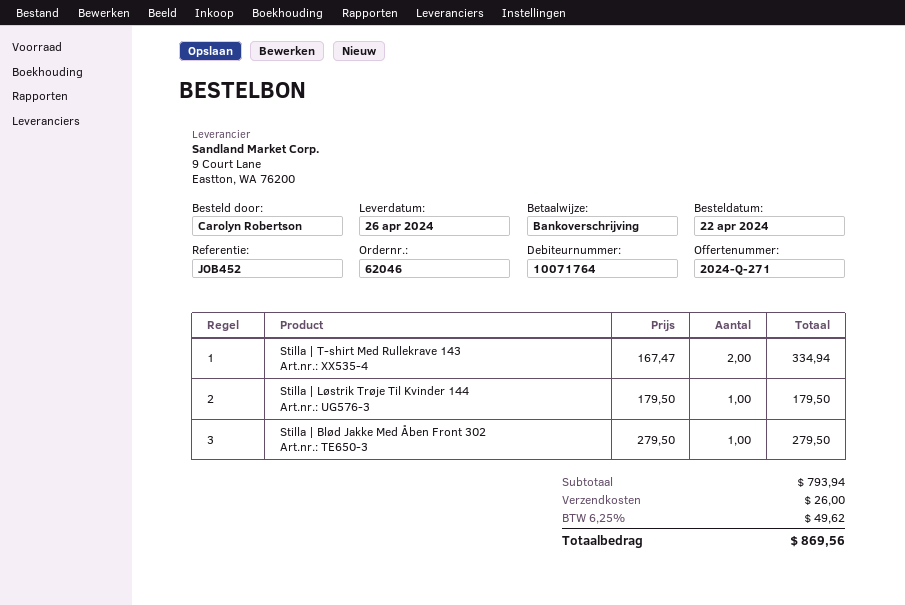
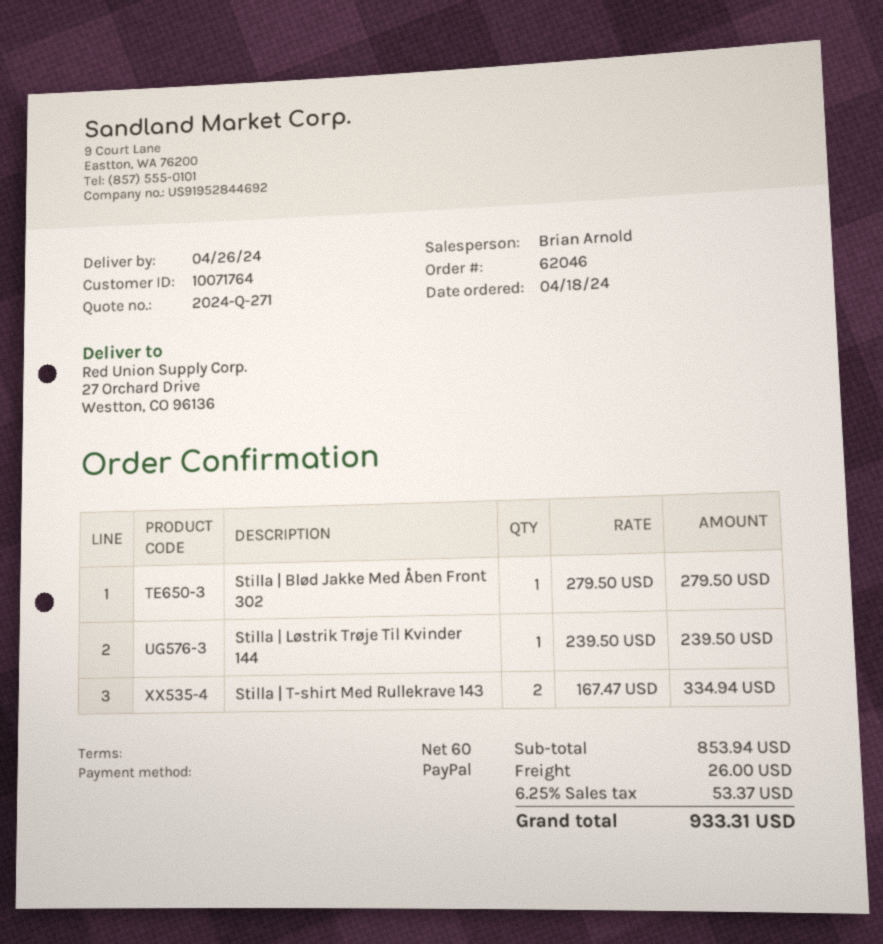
order date: 2024-04-22 -> 2024-04-18
payment method: bank transfer -> PayPal
Stilla | Løstrik Trøje Til Kvinder 144: 1 x 179.50 = 179.50 -> 1 x 239.50 = 239.50
subtotal: 793.94 -> 853.94
tax: 6.25% = 49.62 -> 6.25% = 53.37
total: 869.56 -> 933.31

